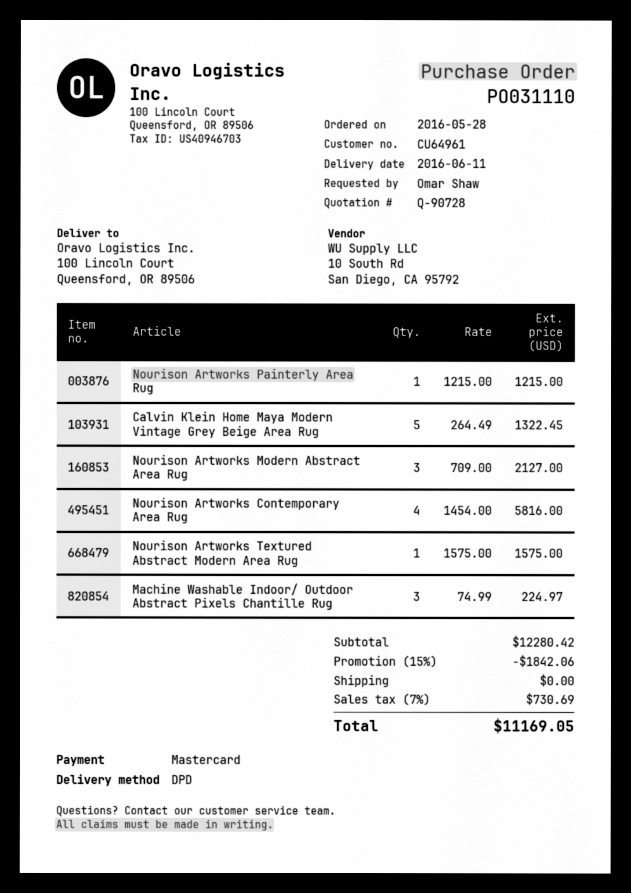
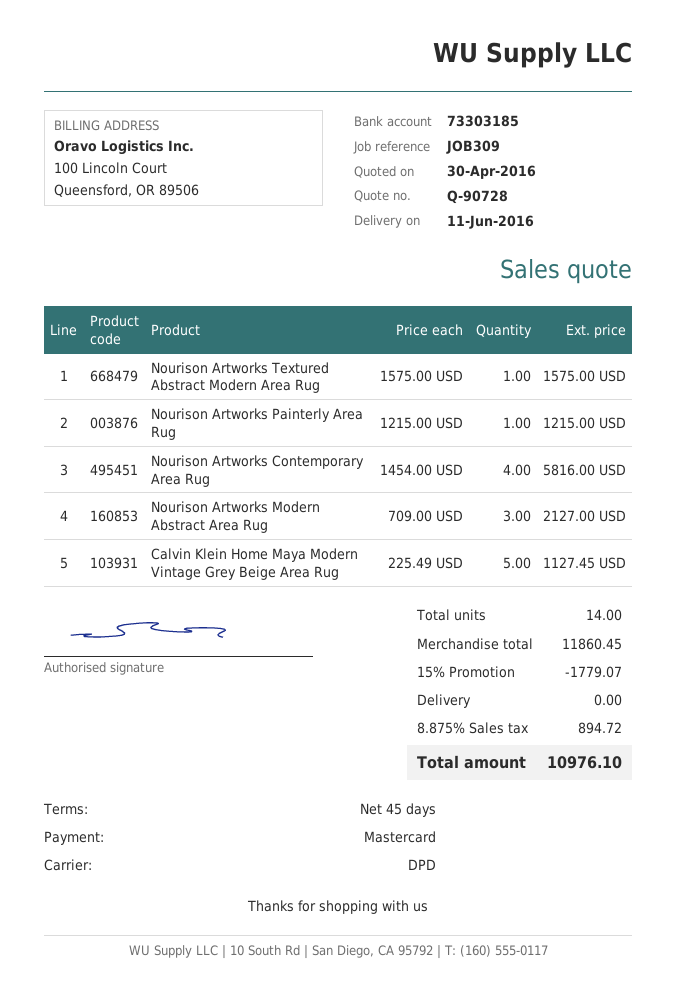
Calvin Klein Home Maya Modern Vintage Grey Beige Area Rug: 5 x 264.49 = 1322.45 -> 5 x 225.49 = 1127.45
Machine Washable Indoor/ Outdoor Abstract Pixels Chantille Rug: 3 x 74.99 = 224.97 -> none
subtotal: 12280.42 -> 11860.45
discount: 15% = 1842.06 -> 15% = 1779.07
tax: 7% = 730.69 -> 8.875% = 894.72
total: 11169.05 -> 10976.10

